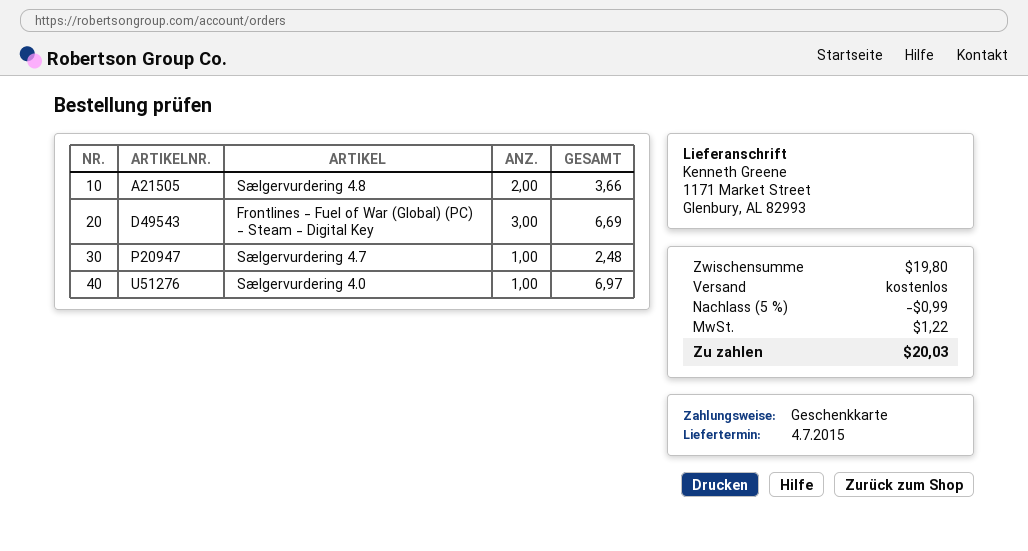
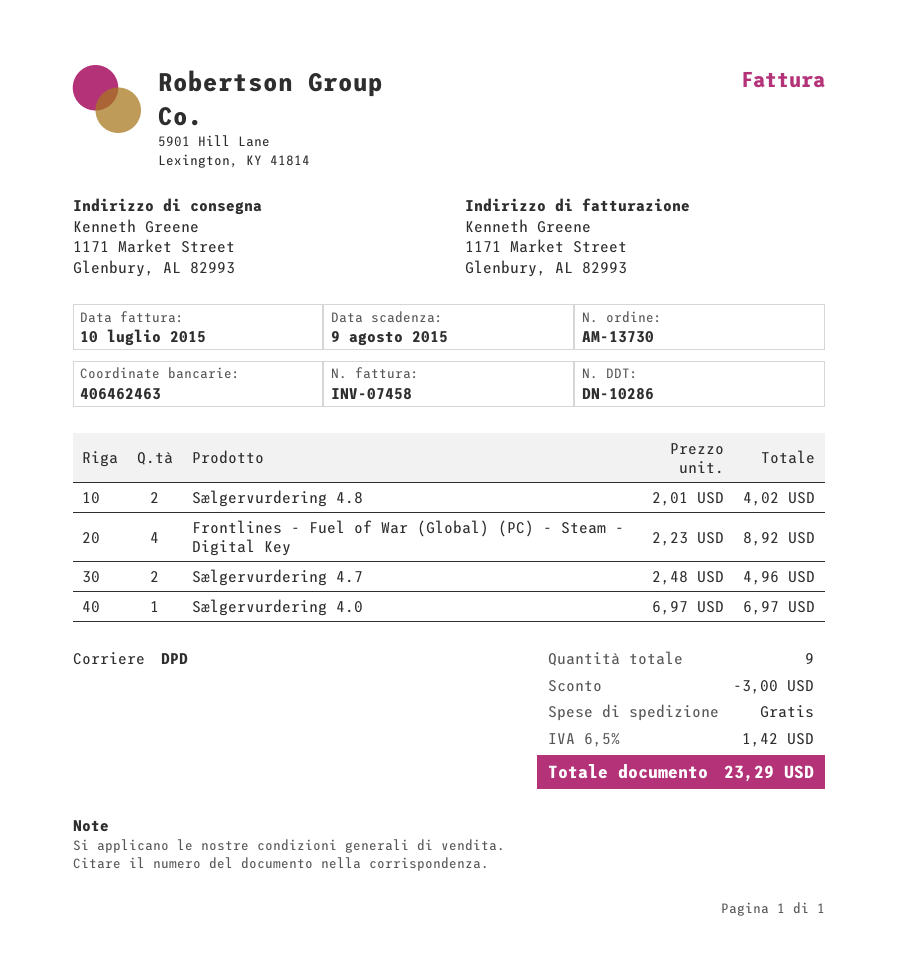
Sælgervurdering 4.8: 2 for 3.66 -> 2 for 4.02
Frontlines - Fuel of War (Global) (PC) - Steam - Digital Key: 3 for 6.69 -> 4 for 8.92
Sælgervurdering 4.7: 1 for 2.48 -> 2 for 4.96
discount: 0.99 -> 3.00
tax: 1.22 -> 1.42
total: 20.03 -> 23.29

